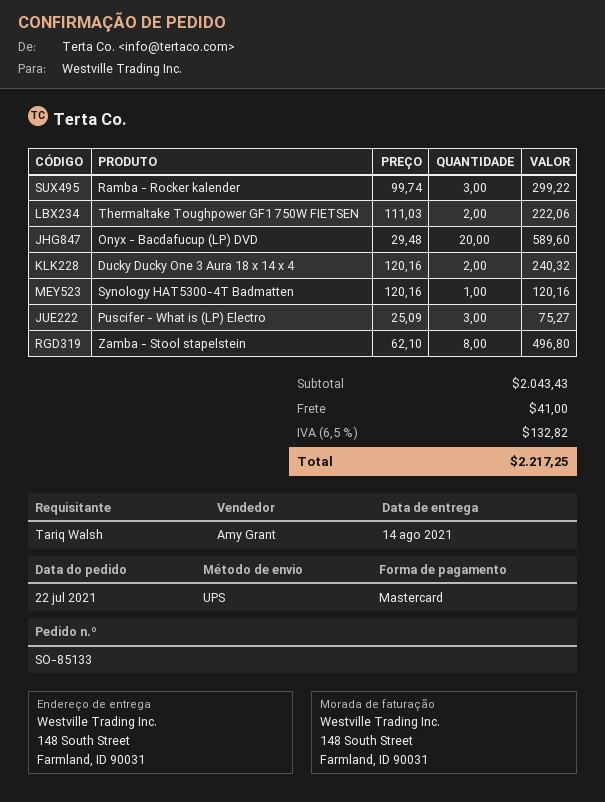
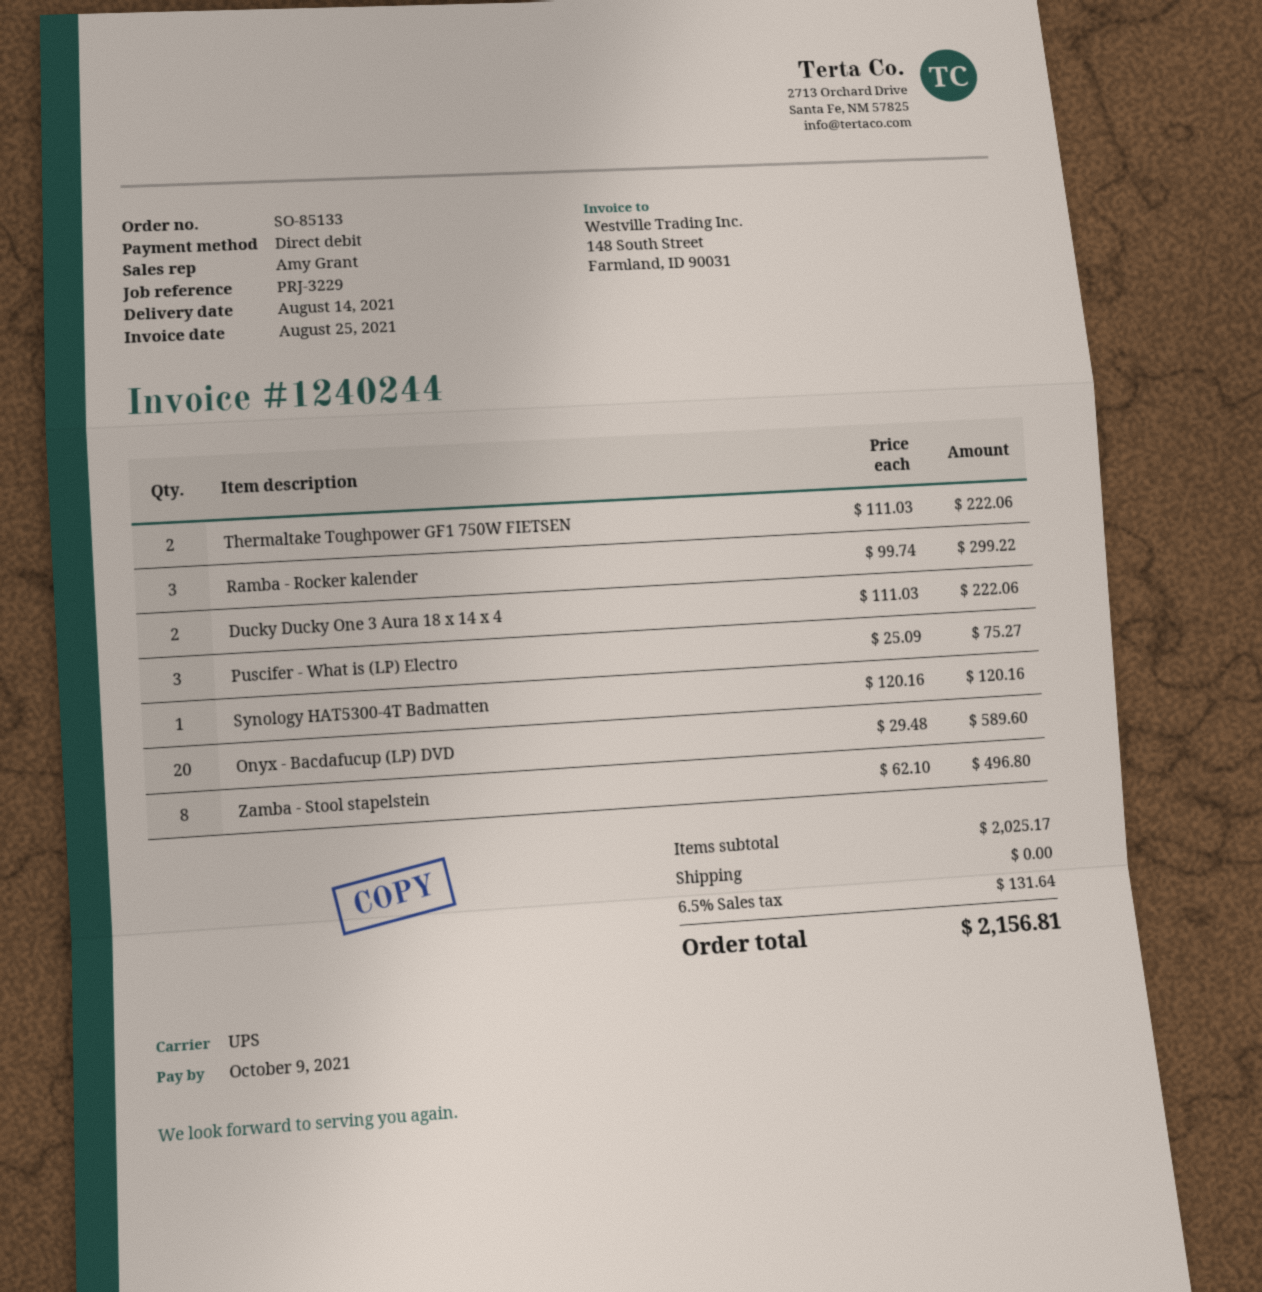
payment method: Mastercard -> direct debit
Ducky Ducky One 3 Aura 18 x 14 x 4: 2 x 120.16 = 240.32 -> 2 x 111.03 = 222.06
subtotal: 2043.43 -> 2025.17
shipping: 41.00 -> 0.00
tax: 6.5% = 132.82 -> 6.5% = 131.64
total: 2217.25 -> 2156.81

